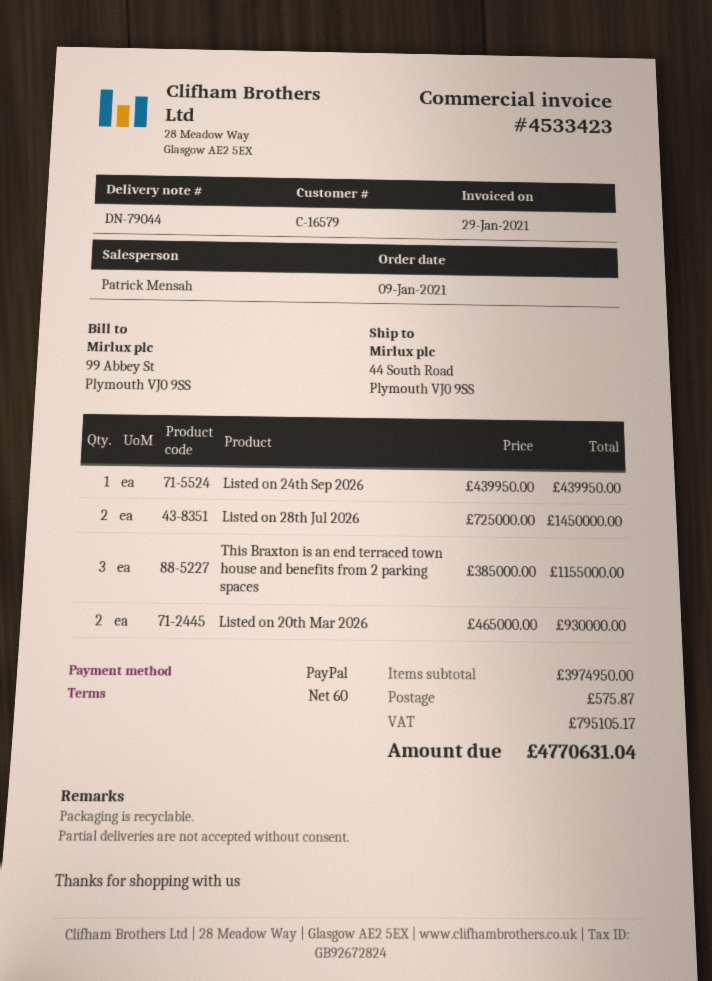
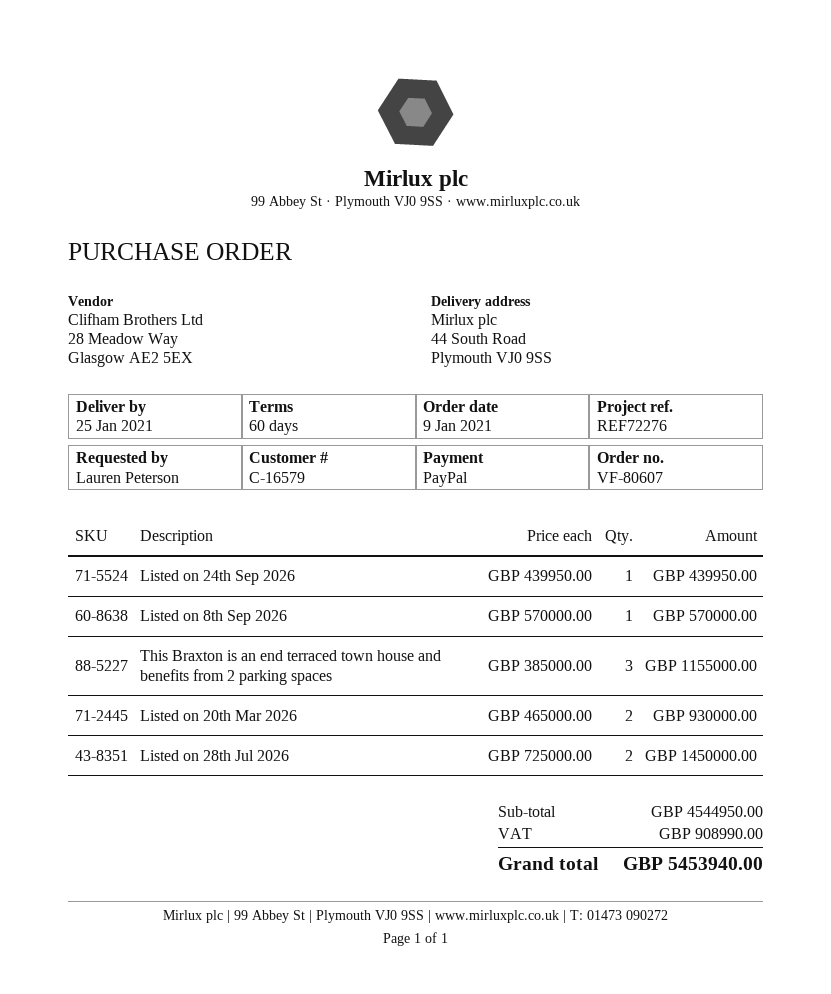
Listed on 8th Sep 2026: none -> 1 x 570000.00 = 570000.00
subtotal: 3974950.00 -> 4544950.00
shipping: 575.87 -> none
tax: 795105.17 -> 908990.00
total: 4770631.04 -> 5453940.00

